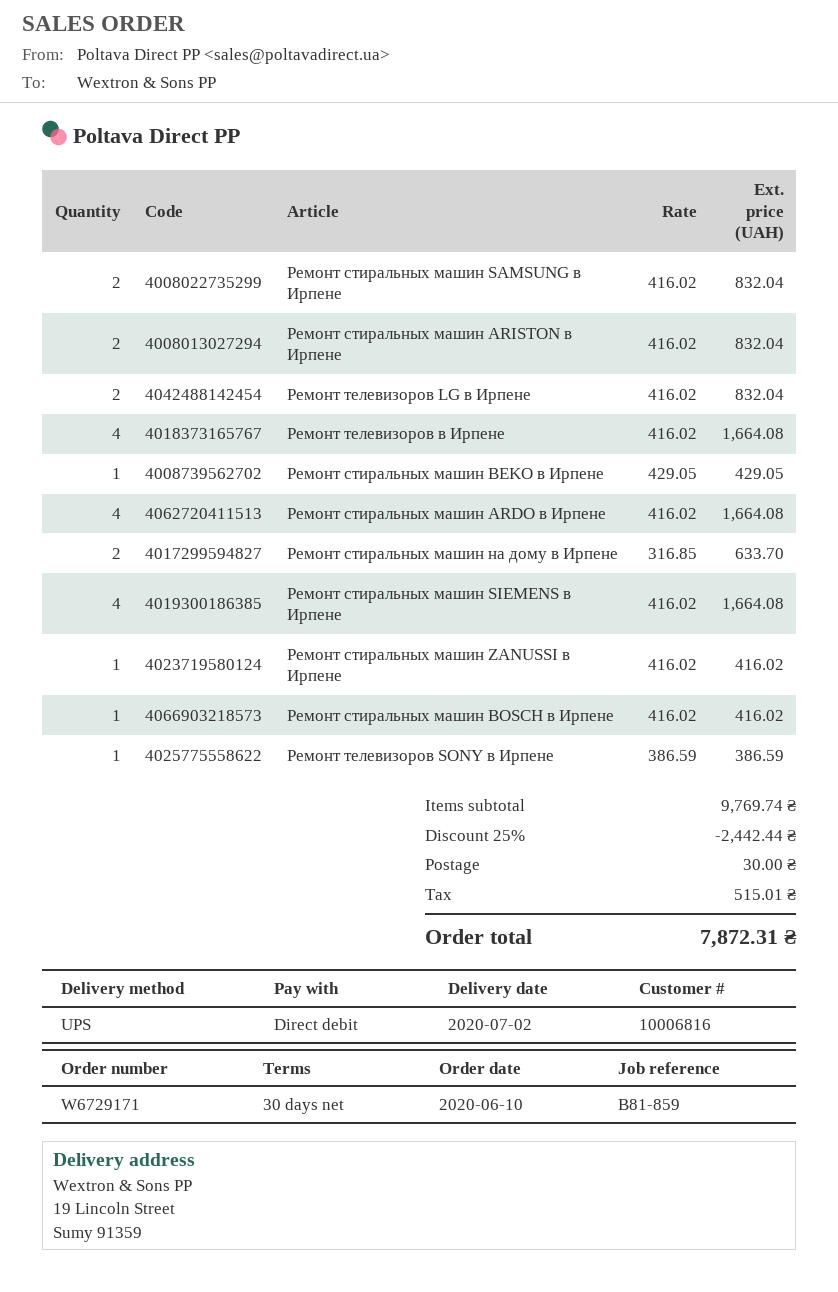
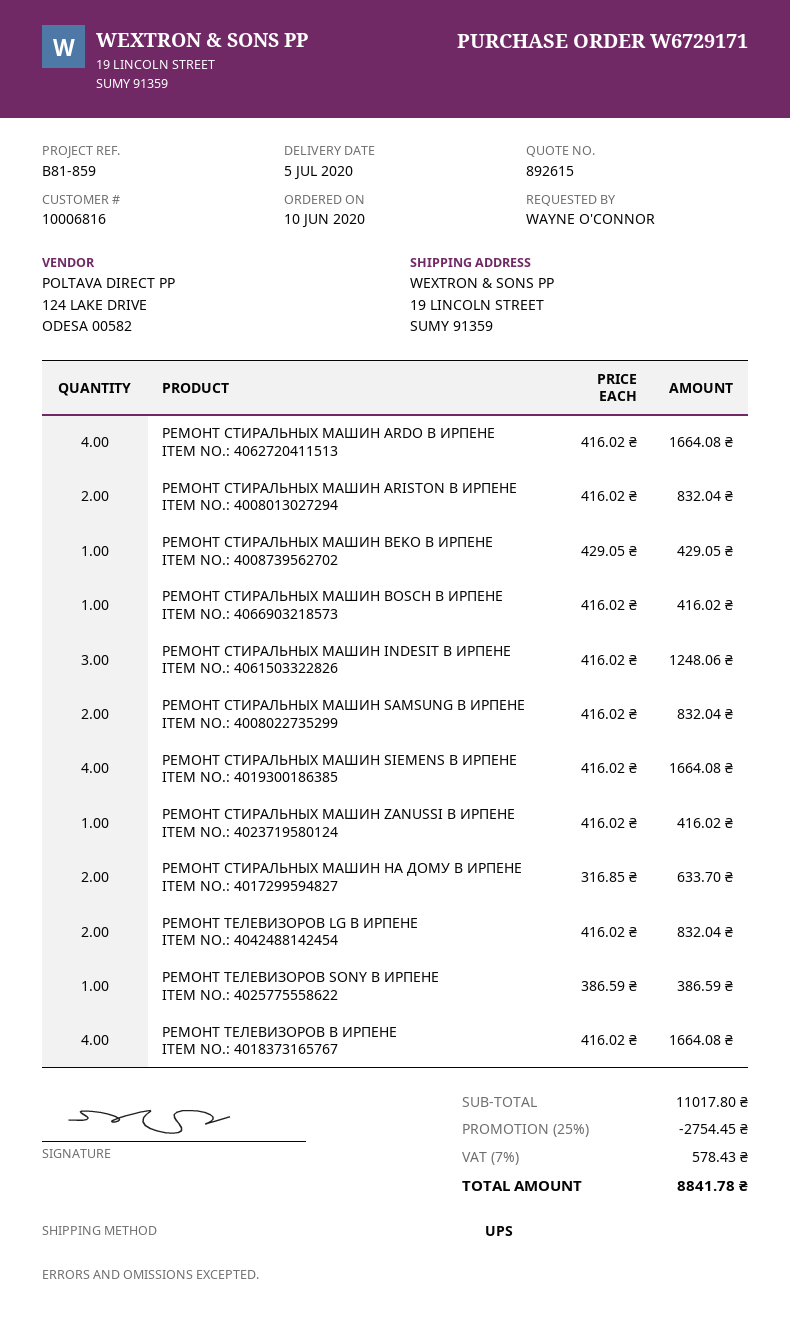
delivery date: 2020-07-02 -> 2020-07-05
РЕМОНТ СТИРАЛЬНЫХ МАШИН INDESIT В ИРПЕНЕ: none -> 3 x 416.02 = 1248.06
subtotal: 9769.74 -> 11017.80
discount: 25% = 2442.44 -> 25% = 2754.45
shipping: 30.00 -> none
tax: 515.01 -> 578.43
total: 7872.31 -> 8841.78

